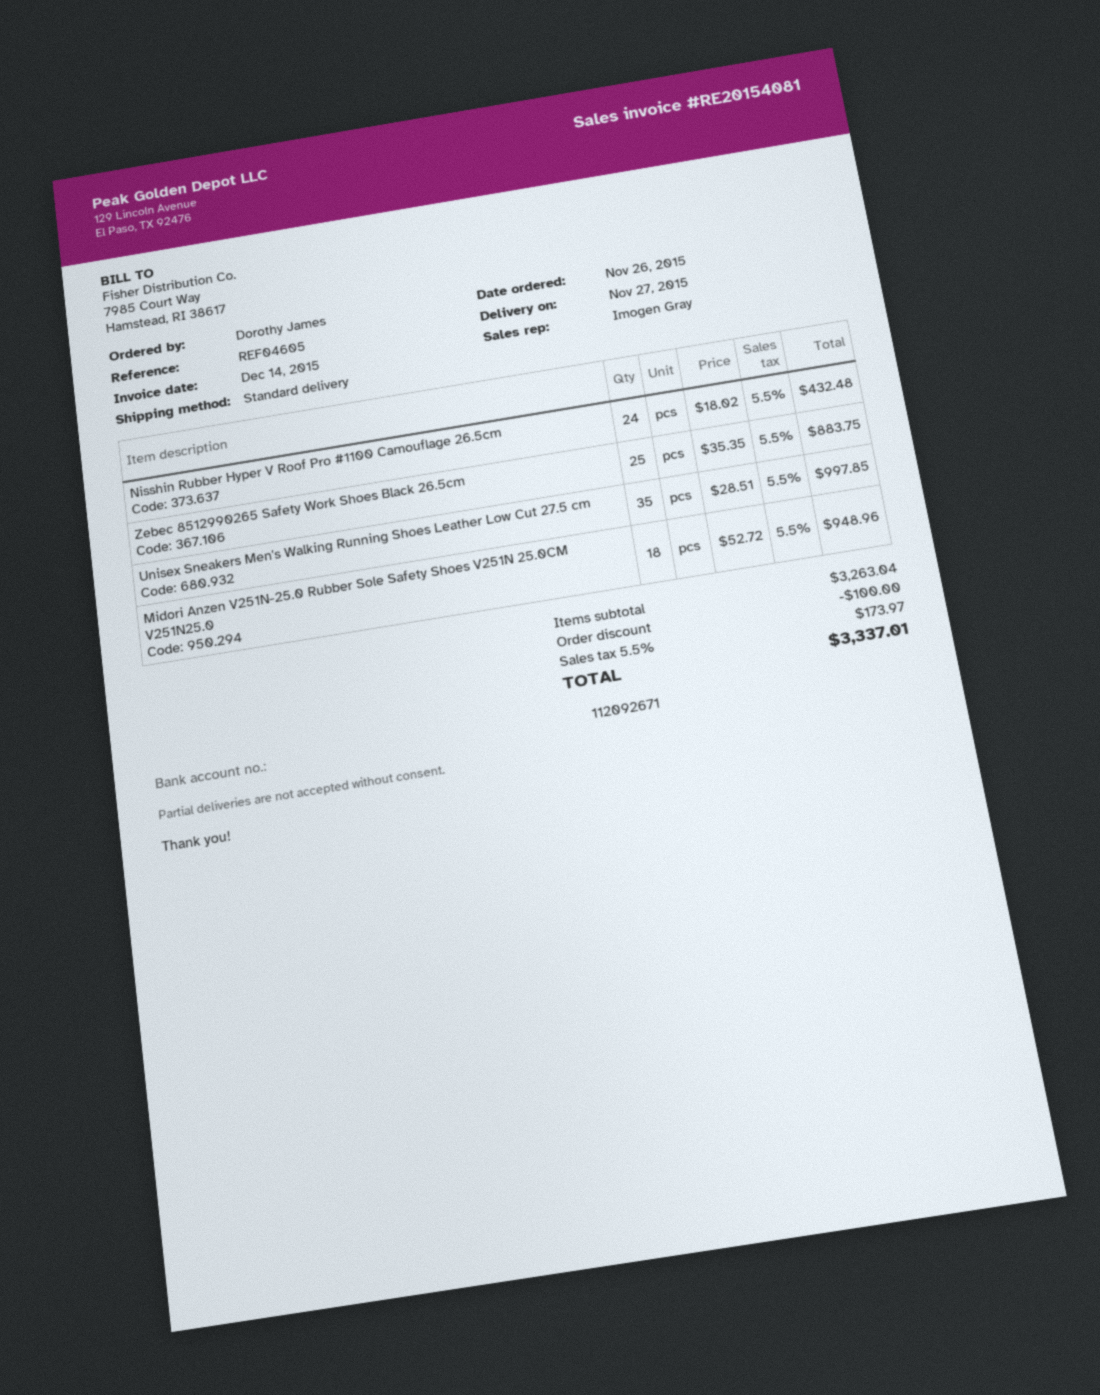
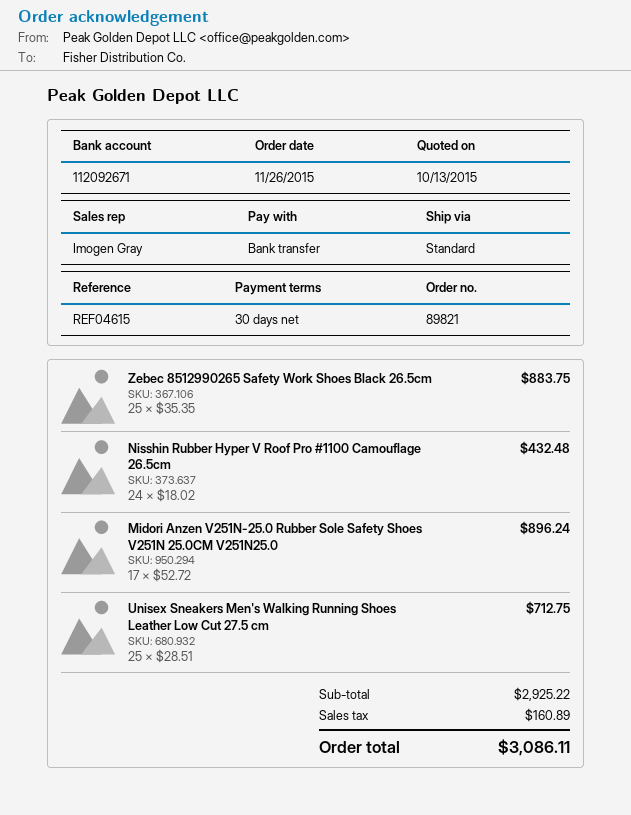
reference: REF04605 -> REF04615
Unisex Sneakers Men's Walking Running Shoes Leather Low Cut 27.5 cm: 35 x 28.51 = 997.85 -> 25 x 28.51 = 712.75
Midori Anzen V251N-25.0 Rubber Sole Safety Shoes V251N 25.0CM V251N25.0: 18 x 52.72 = 948.96 -> 17 x 52.72 = 896.24
subtotal: 3263.04 -> 2925.22
discount: 100.00 -> none
tax: 173.97 -> 160.89
total: 3337.01 -> 3086.11

